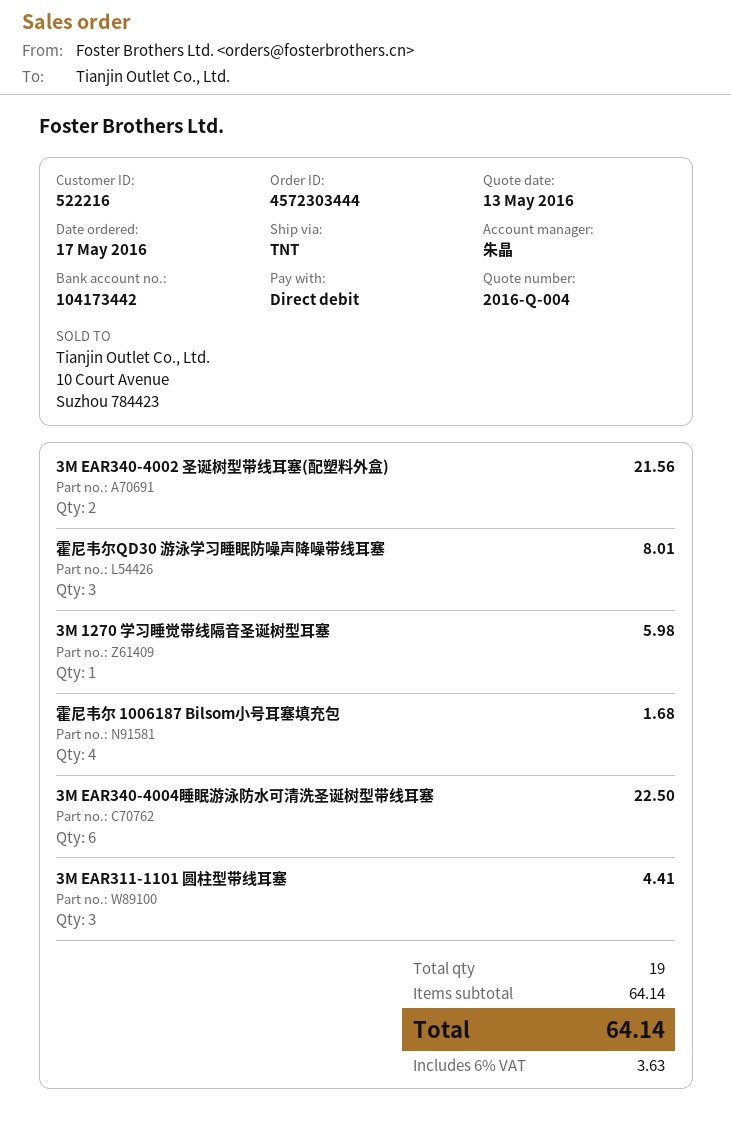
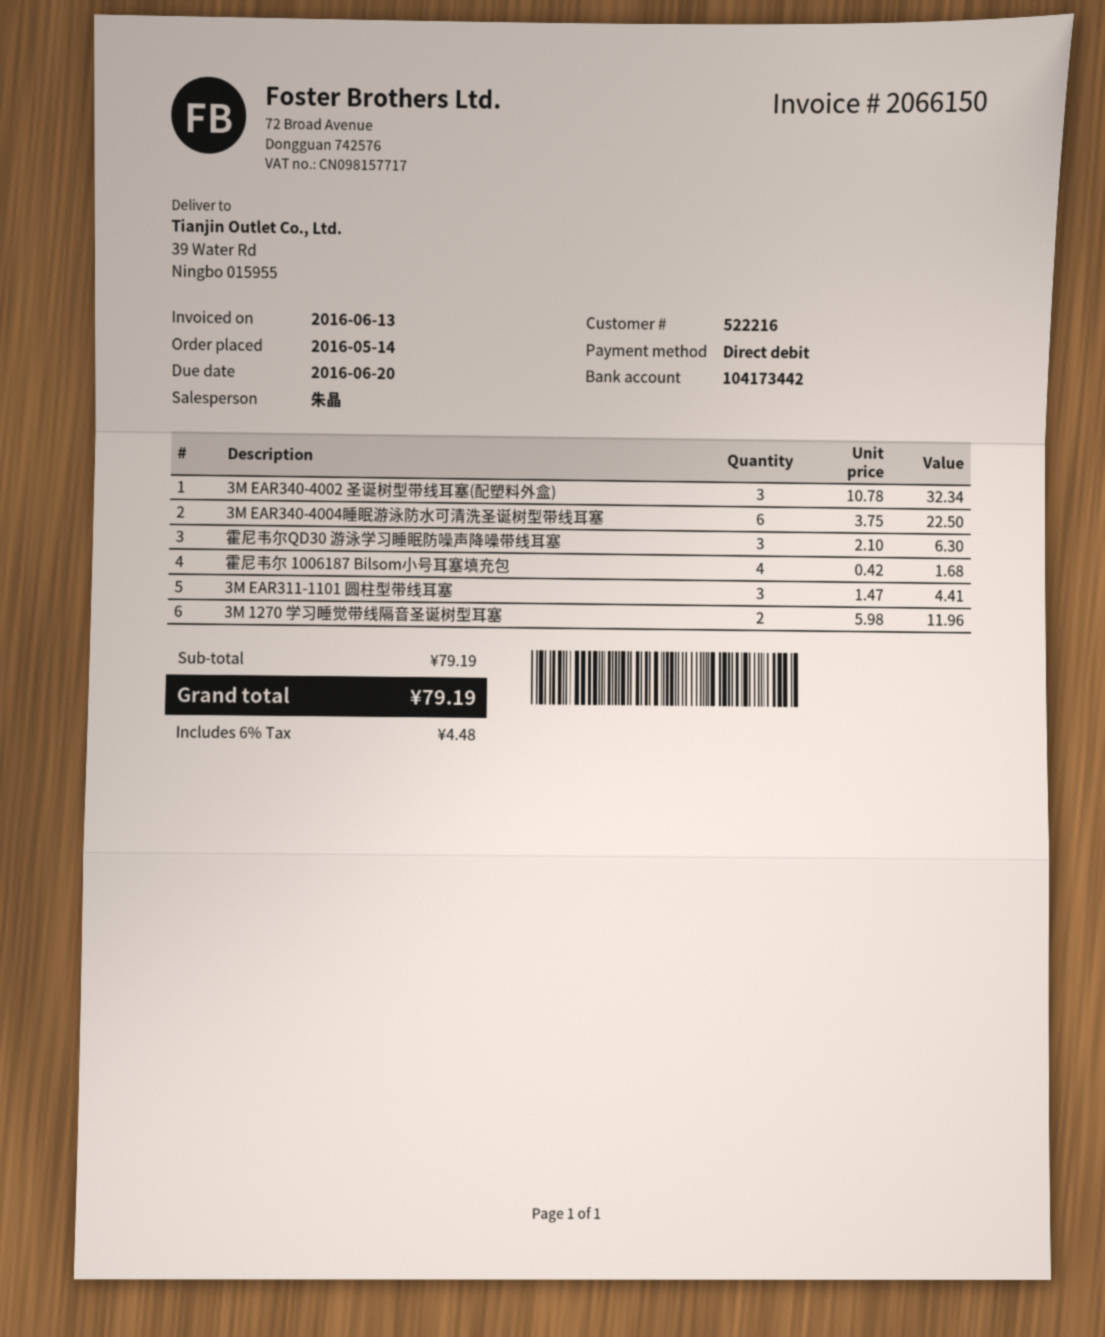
order date: 2016-05-17 -> 2016-05-14
3M EAR340-4002 圣诞树型带线耳塞(配塑料外盒): 2 for 21.56 -> 3 for 32.34
霍尼韦尔QD30 游泳学习睡眠防噪声降噪带线耳塞: 3 for 8.01 -> 3 for 6.30
3M 1270 学习睡觉带线隔音圣诞树型耳塞: 1 for 5.98 -> 2 for 11.96
subtotal: 64.14 -> 79.19
tax: 6% = 3.63 -> 6% = 4.48
total: 64.14 -> 79.19

